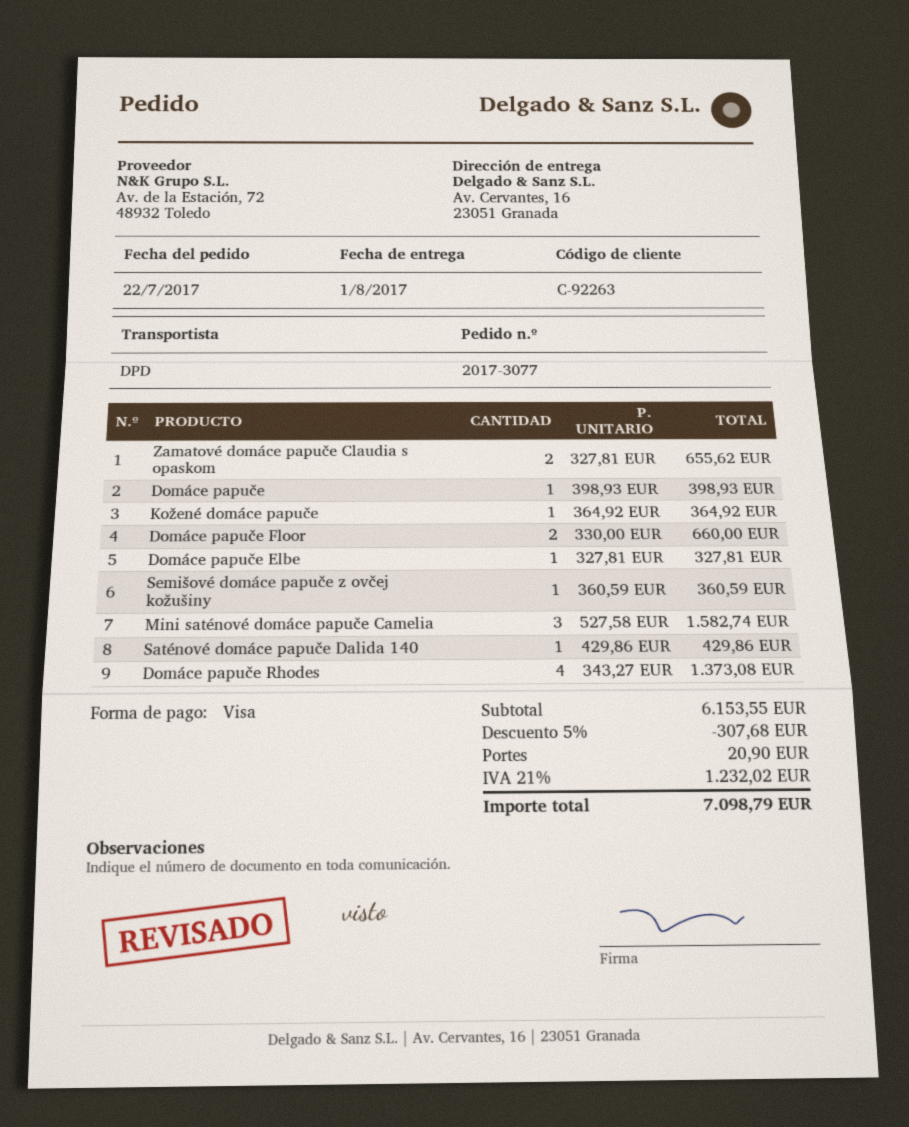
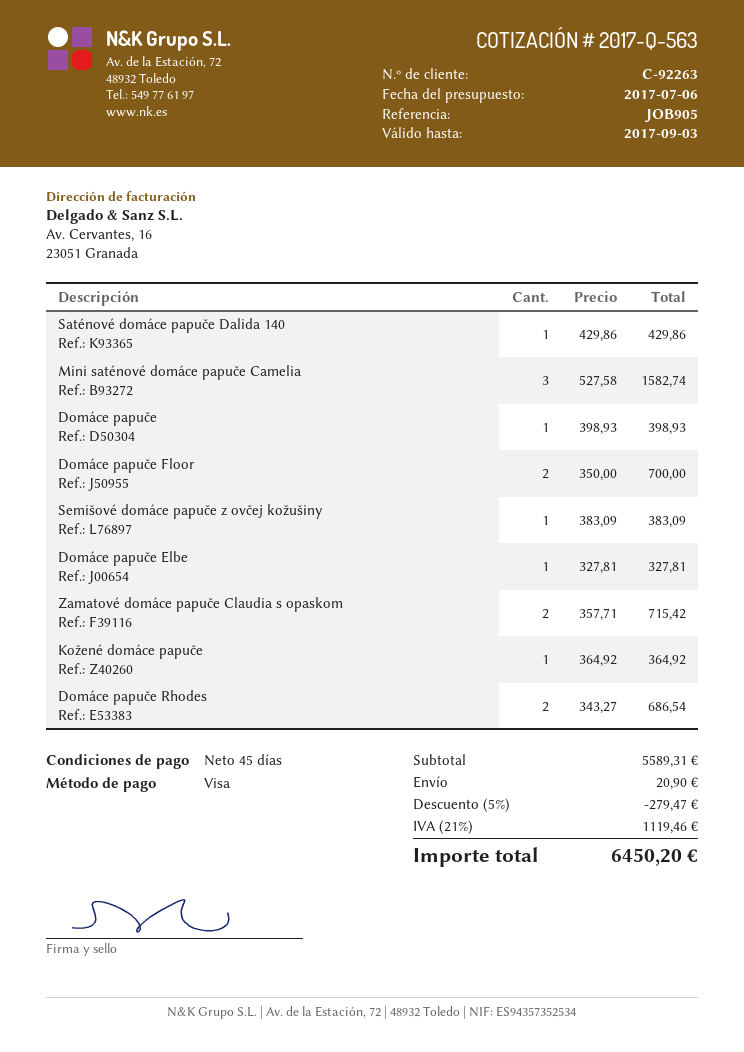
Zamatové domáce papuče Claudia s opaskom: 2 x 327.81 = 655.62 -> 2 x 357.71 = 715.42
Domáce papuče Floor: 2 x 330.00 = 660.00 -> 2 x 350.00 = 700.00
Semišové domáce papuče z ovčej kožušiny: 1 x 360.59 = 360.59 -> 1 x 383.09 = 383.09
Domáce papuče Rhodes: 4 x 343.27 = 1373.08 -> 2 x 343.27 = 686.54
subtotal: 6153.55 -> 5589.31
discount: 5% = 307.68 -> 5% = 279.47
tax: 21% = 1232.02 -> 21% = 1119.46
total: 7098.79 -> 6450.20

